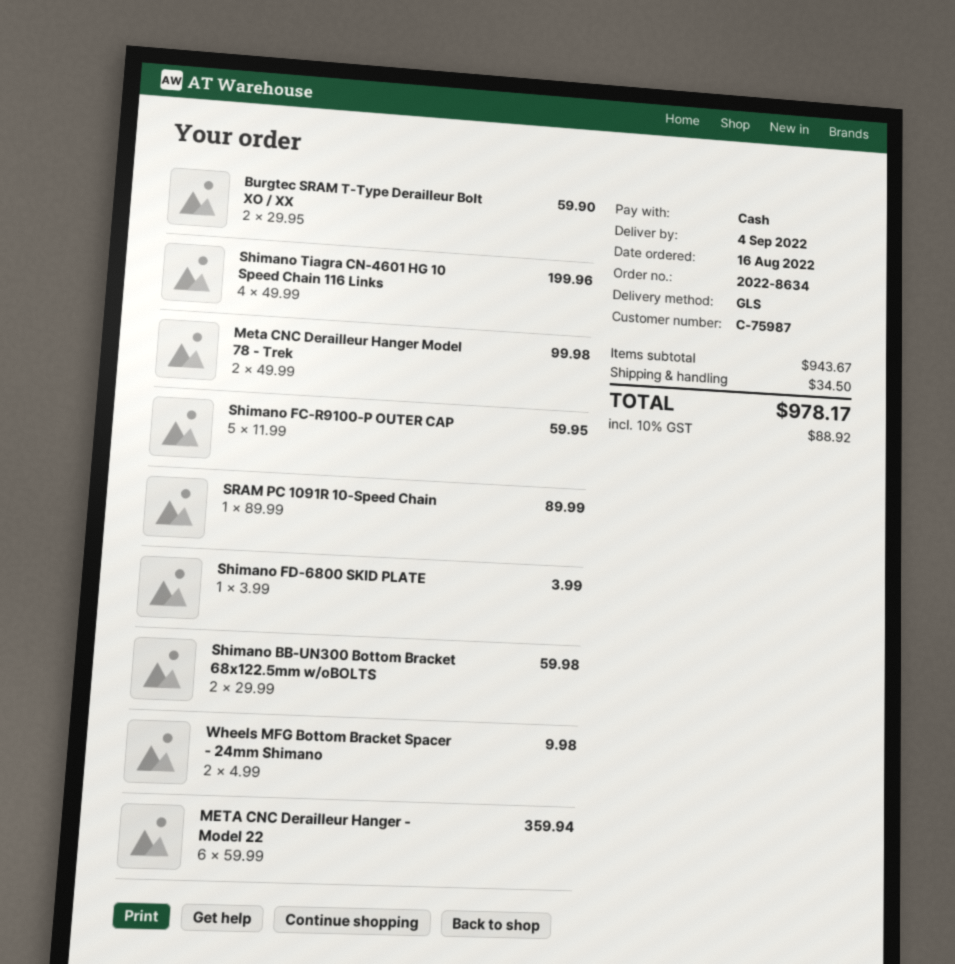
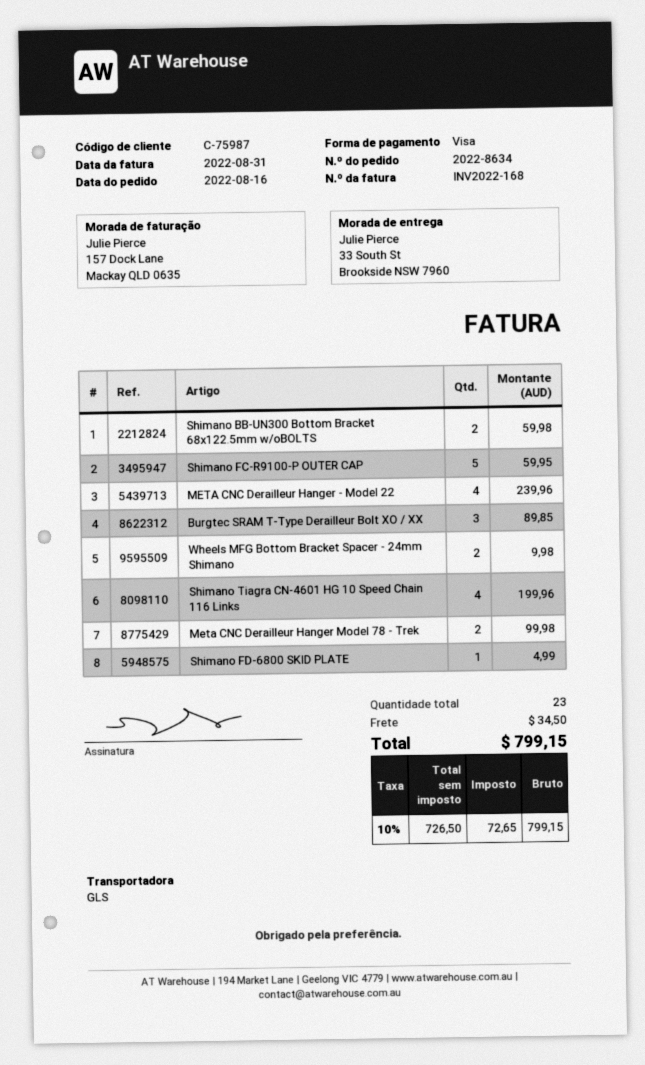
payment method: cash -> Visa
Burgtec SRAM T-Type Derailleur Bolt XO / XX: 2 for 59.90 -> 3 for 89.85
SRAM PC 1091R 10-Speed Chain: 1 for 89.99 -> none
Shimano FD-6800 SKID PLATE: 1 for 3.99 -> 1 for 4.99
META CNC Derailleur Hanger - Model 22: 6 for 359.94 -> 4 for 239.96
tax: 10% = 88.92 -> 10% = 72.65
total: 978.17 -> 799.15

